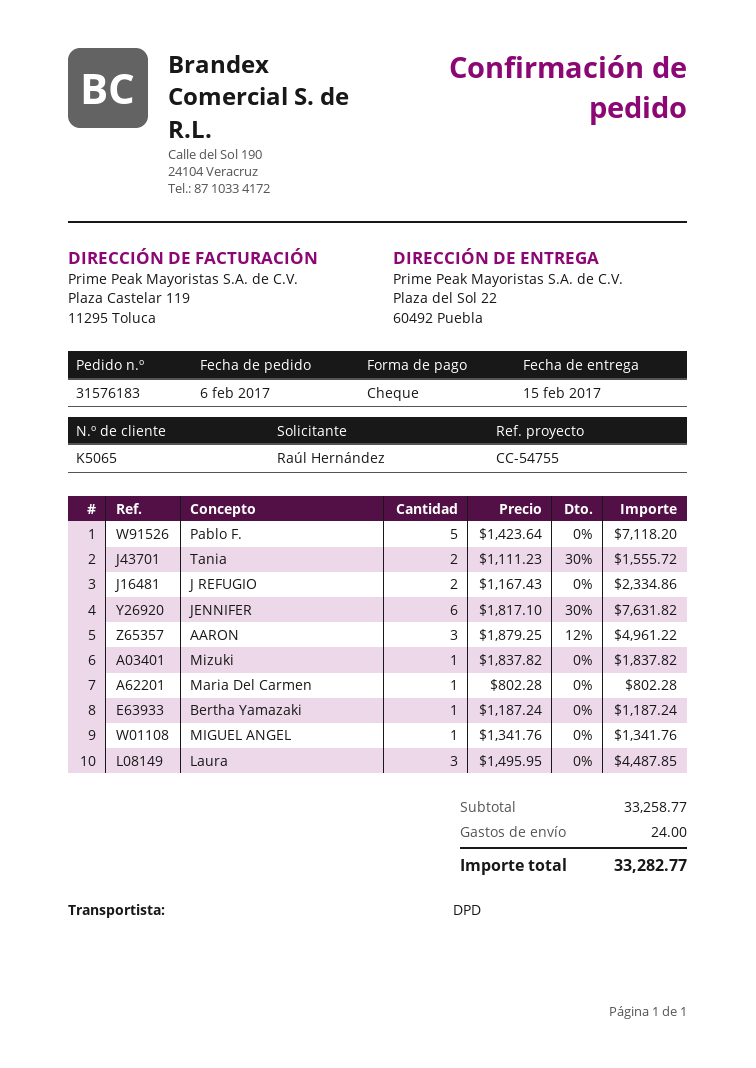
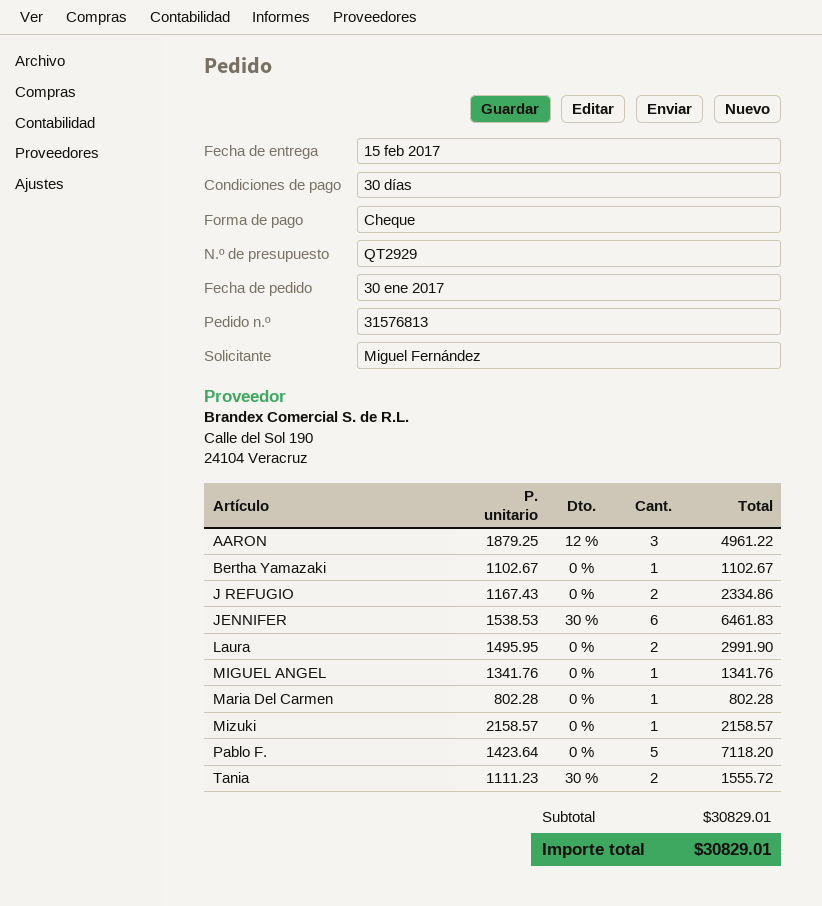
order number: 31576183 -> 31576813
order date: 2017-02-06 -> 2017-01-30
ordered by: Raúl Hernández -> Miguel Fernández
JENNIFER: 6 x 1817.10 - 30% = 7631.82 -> 6 x 1538.53 - 30% = 6461.83
Mizuki: 1 x 1837.82 = 1837.82 -> 1 x 2158.57 = 2158.57
Bertha Yamazaki: 1 x 1187.24 = 1187.24 -> 1 x 1102.67 = 1102.67
Laura: 3 x 1495.95 = 4487.85 -> 2 x 1495.95 = 2991.90
subtotal: 33258.77 -> 30829.01
shipping: 24.00 -> none
total: 33282.77 -> 30829.01

